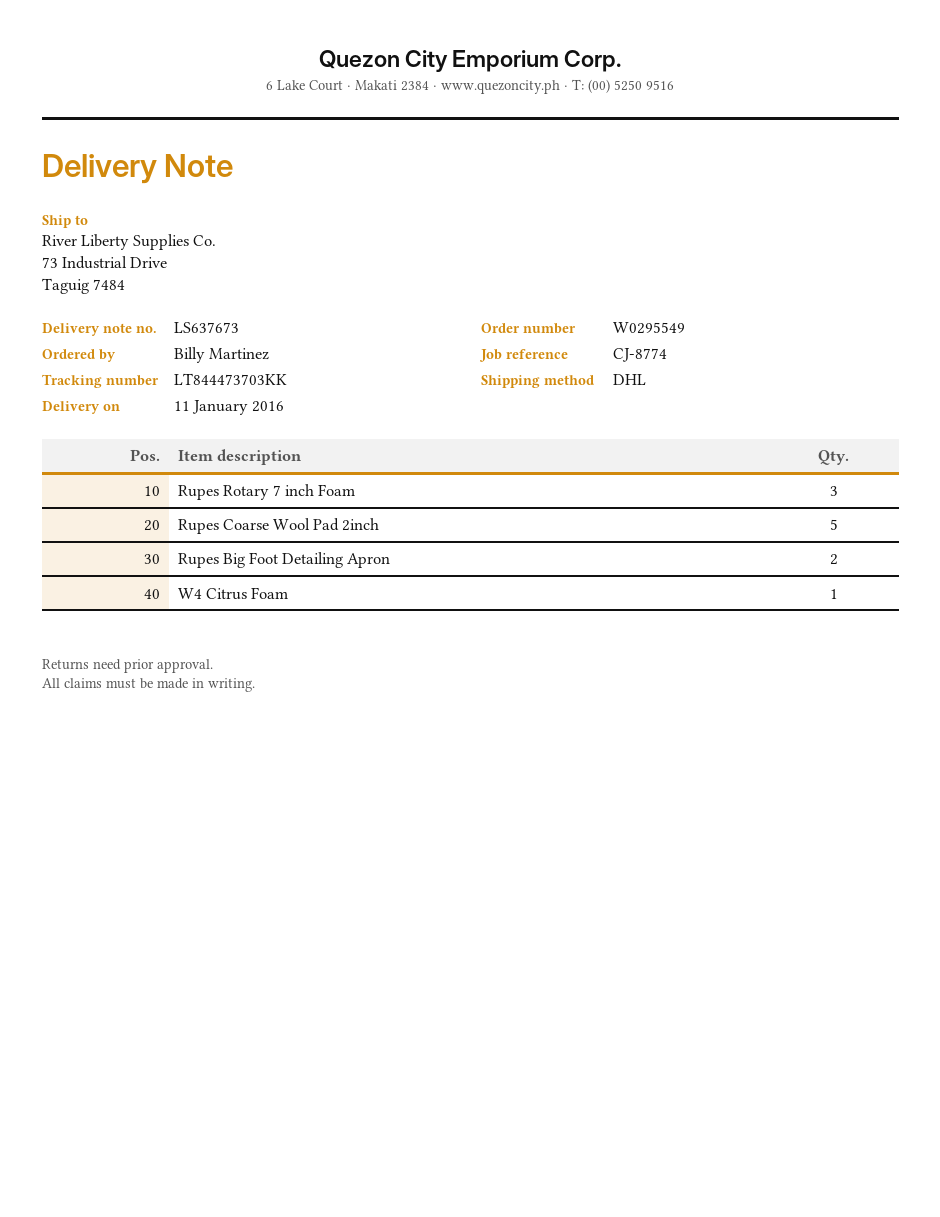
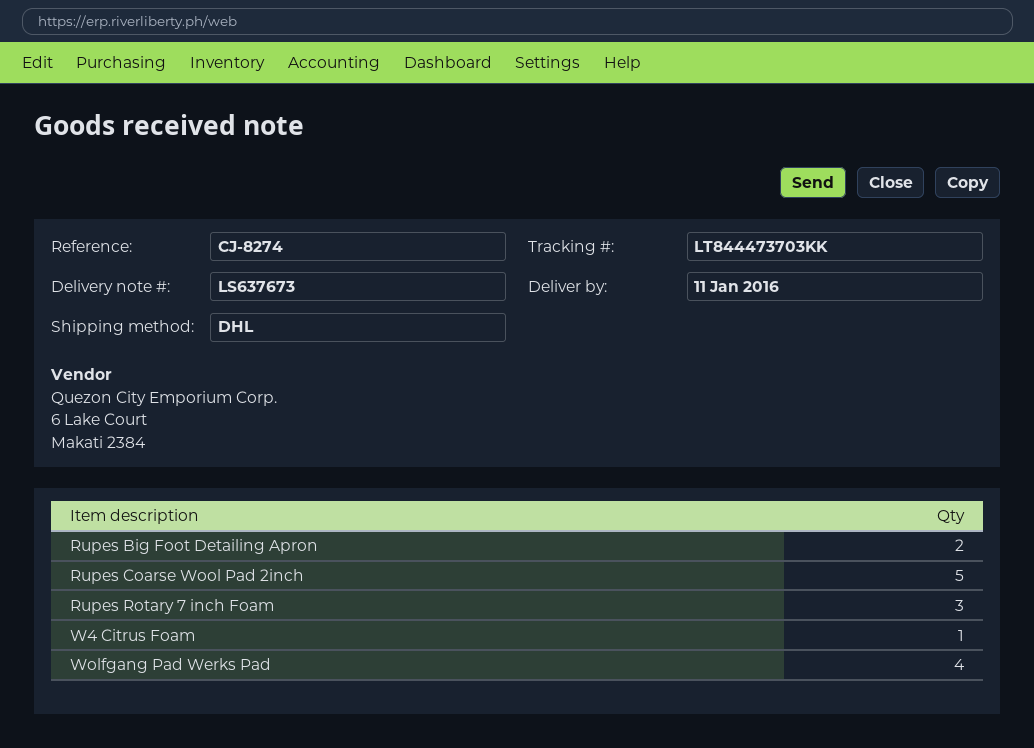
reference: CJ-8774 -> CJ-8274
Wolfgang Pad Werks Pad: none -> 4

